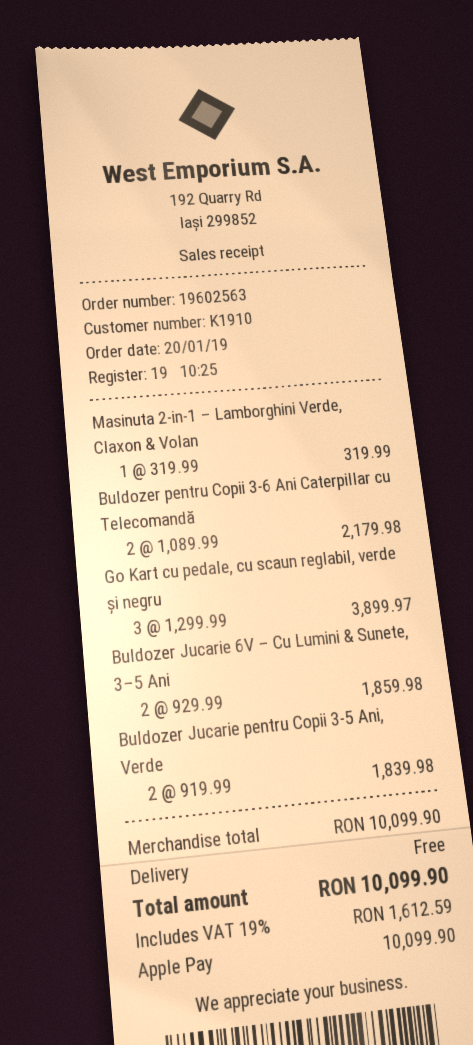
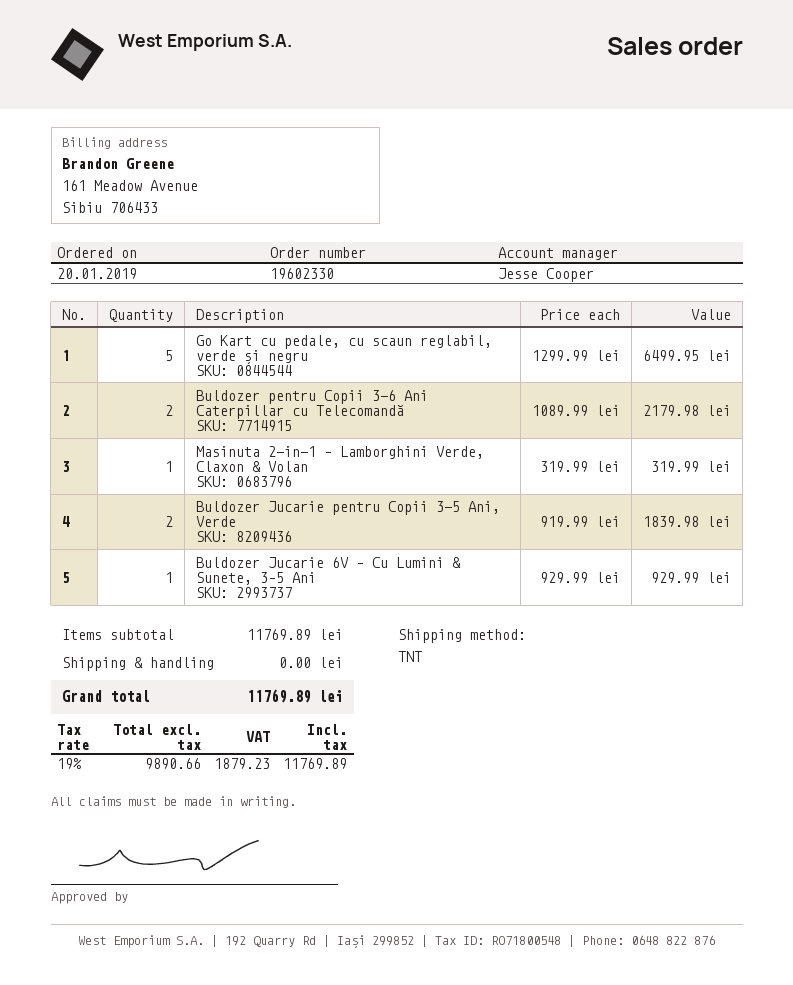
order number: 19602563 -> 19602330
Go Kart cu pedale, cu scaun reglabil, verde și negru: 3 x 1299.99 = 3899.97 -> 5 x 1299.99 = 6499.95
Buldozer Jucarie 6V – Cu Lumini & Sunete, 3–5 Ani: 2 x 929.99 = 1859.98 -> 1 x 929.99 = 929.99
subtotal: 10099.90 -> 11769.89
tax: 19% = 1612.59 -> 19% = 1879.23
total: 10099.90 -> 11769.89

